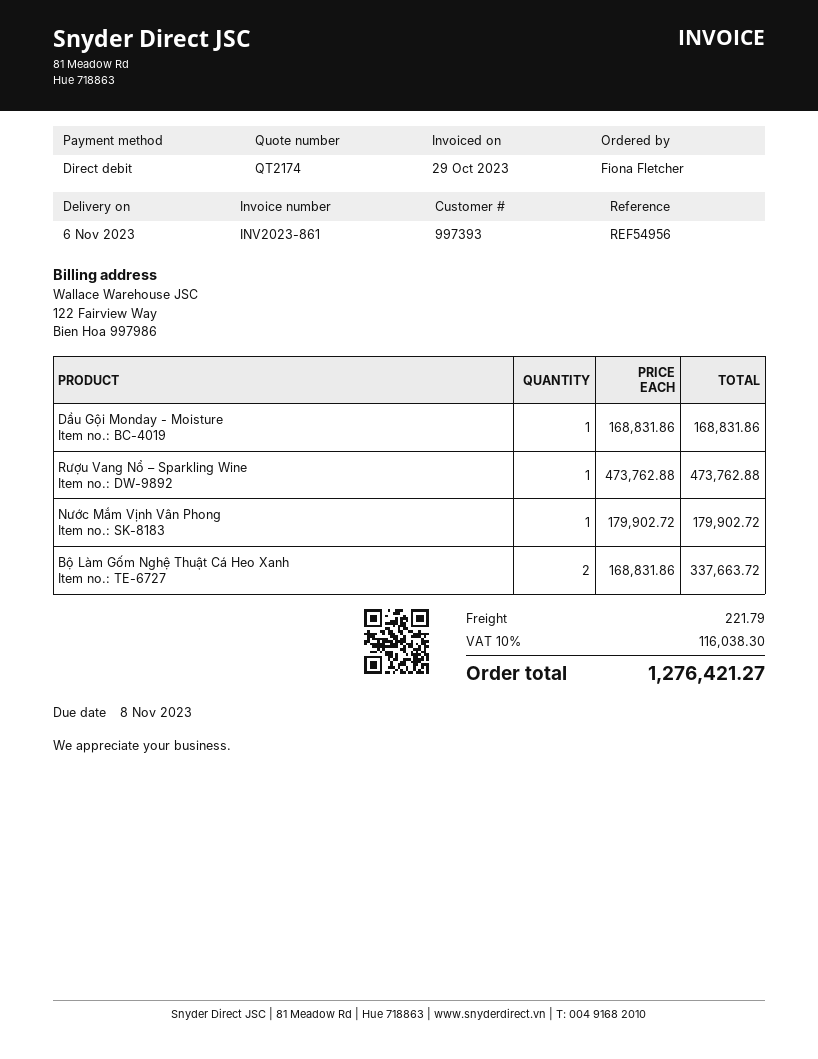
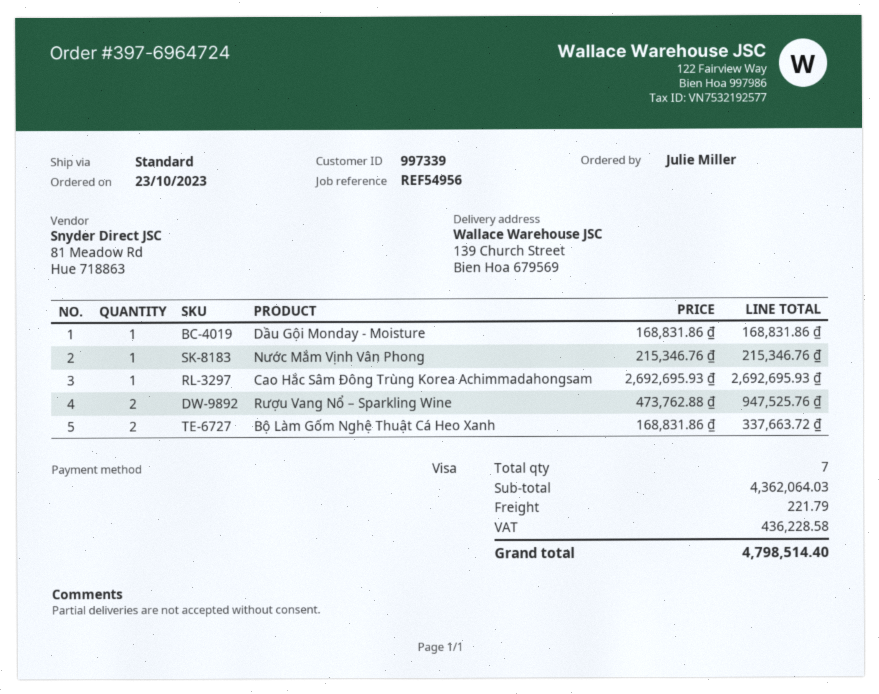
customer number: 997393 -> 997339
ordered by: Fiona Fletcher -> Julie Miller
payment method: direct debit -> Visa
Rượu Vang Nổ – Sparkling Wine: 1 x 473762.88 = 473762.88 -> 2 x 473762.88 = 947525.76
Nước Mắm Vịnh Vân Phong: 1 x 179902.72 = 179902.72 -> 1 x 215346.76 = 215346.76
Cao Hắc Sâm Đông Trùng Korea Achimmadahongsam: none -> 1 x 2692695.93 = 2692695.93
tax: 116038.30 -> 436228.58
total: 1276421.27 -> 4798514.40

